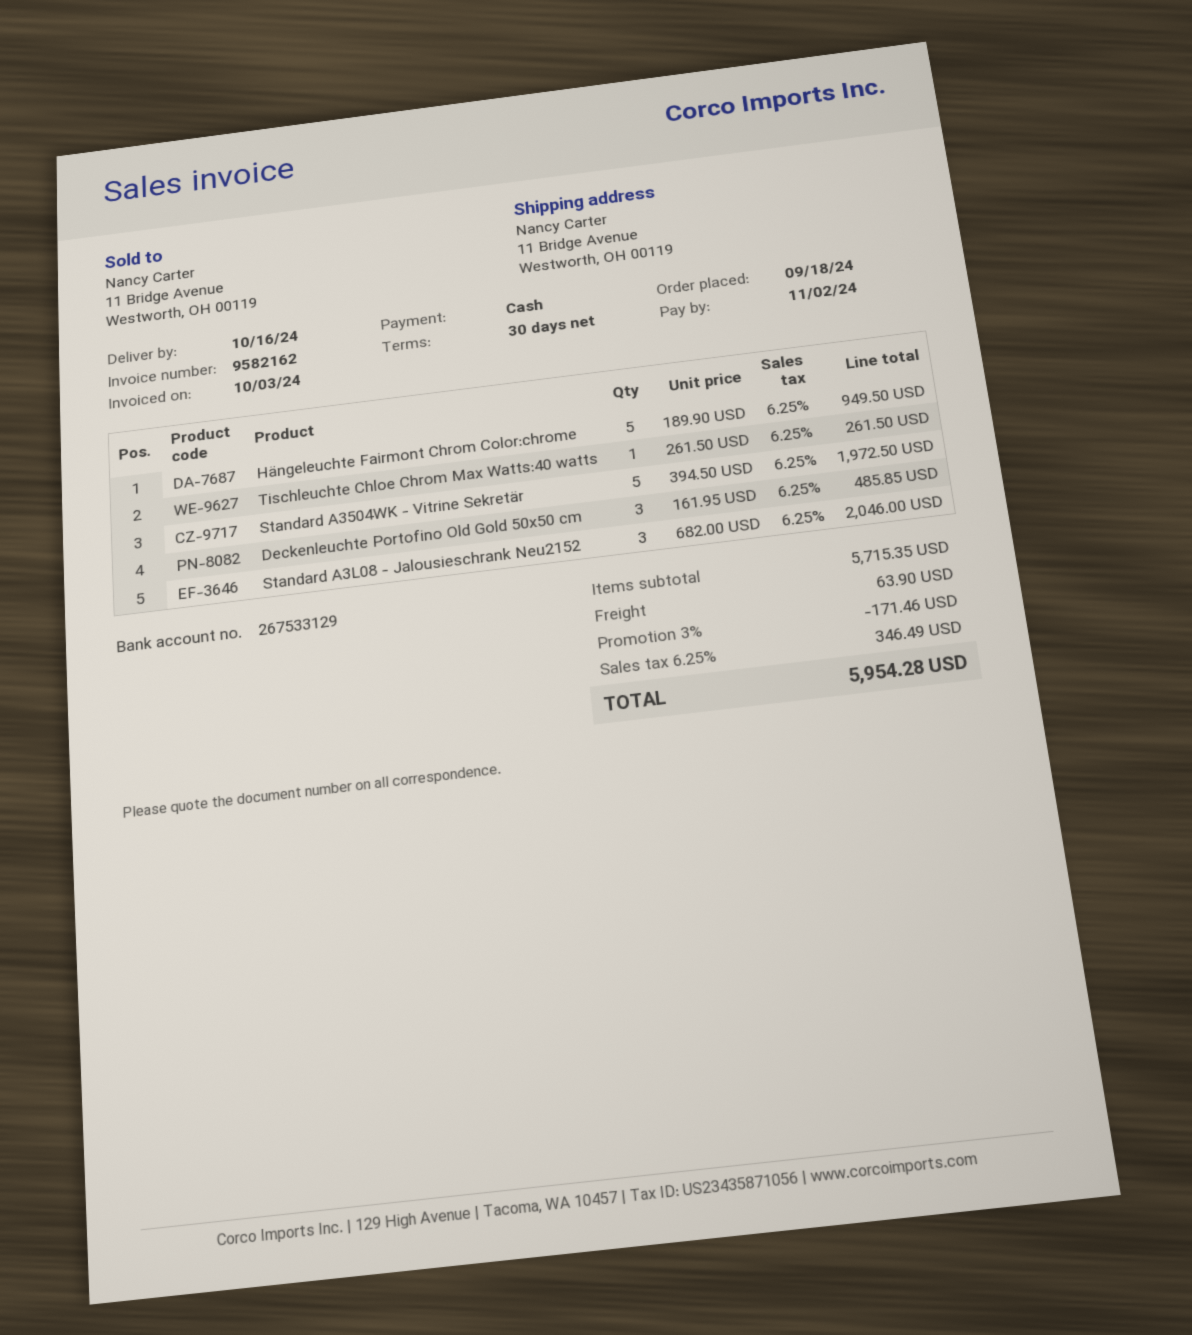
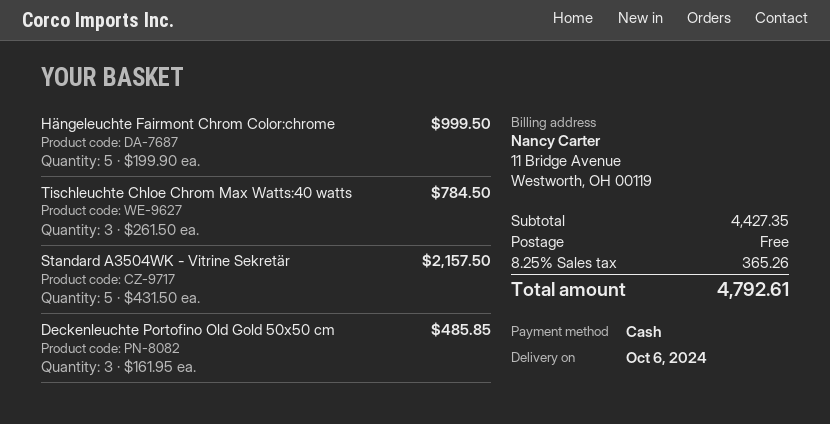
delivery date: 2024-10-16 -> 2024-10-06
Hängeleuchte Fairmont Chrom Color:chrome: 5 x 189.90 = 949.50 -> 5 x 199.90 = 999.50
Tischleuchte Chloe Chrom Max Watts:40 watts: 1 x 261.50 = 261.50 -> 3 x 261.50 = 784.50
Standard A3504WK - Vitrine Sekretär: 5 x 394.50 = 1972.50 -> 5 x 431.50 = 2157.50
Standard A3L08 - Jalousieschrank Neu2152: 3 x 682.00 = 2046.00 -> none
subtotal: 5715.35 -> 4427.35
discount: 3% = 171.46 -> none
shipping: 63.90 -> 0.00
tax: 6.25% = 346.49 -> 8.25% = 365.26
total: 5954.28 -> 4792.61

